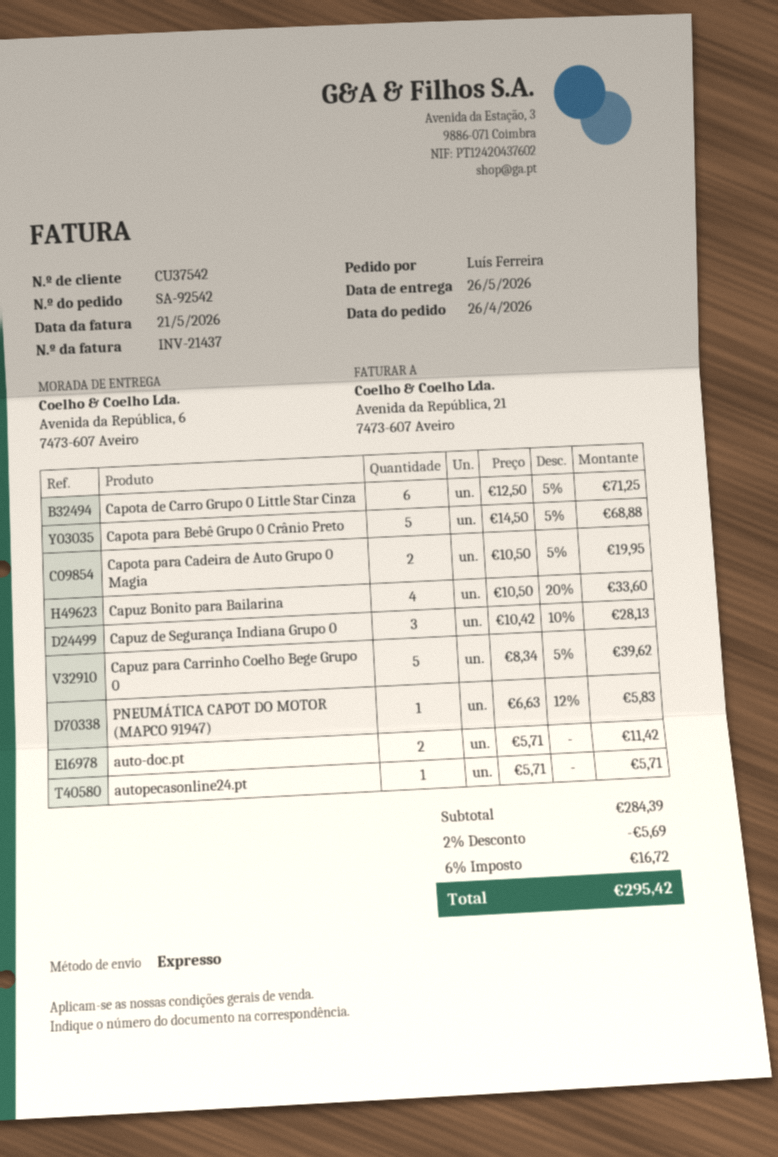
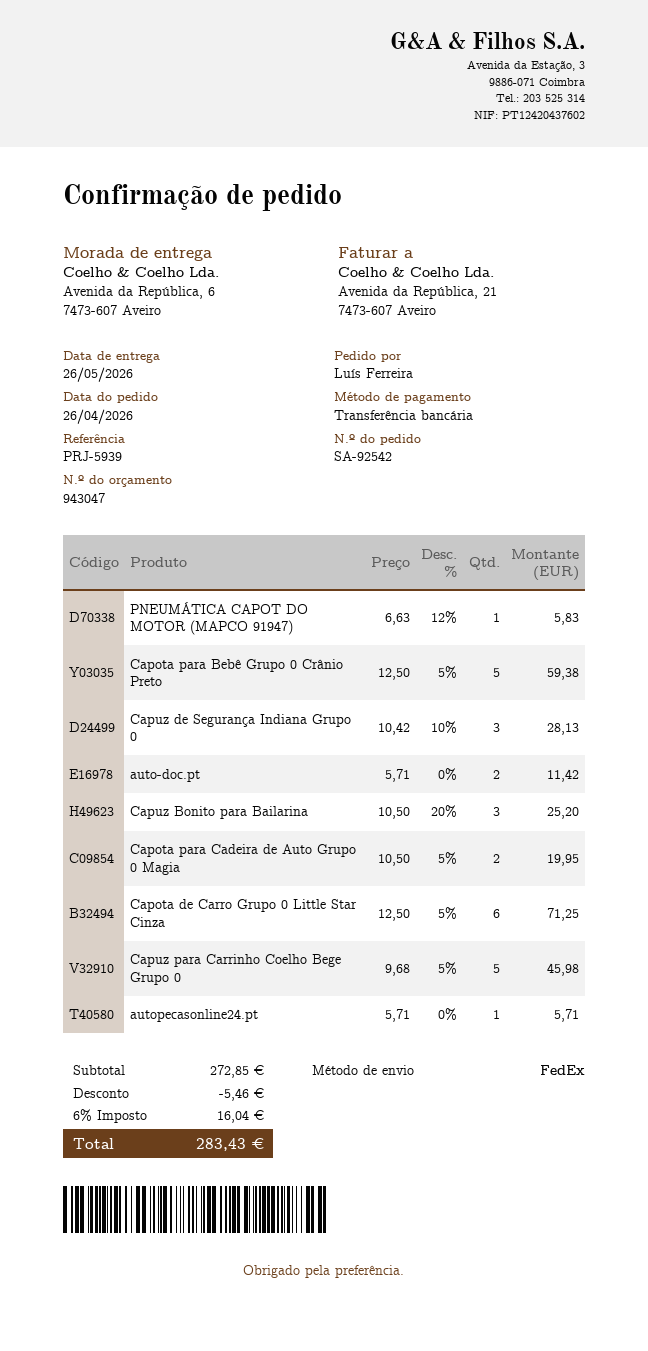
shipping method: express -> FedEx
Capota para Bebê Grupo 0 Crânio Preto: 5 x 14.50 - 5% = 68.88 -> 5 x 12.50 - 5% = 59.38
Capuz Bonito para Bailarina: 4 x 10.50 - 20% = 33.60 -> 3 x 10.50 - 20% = 25.20
Capuz para Carrinho Coelho Bege Grupo 0: 5 x 8.34 - 5% = 39.62 -> 5 x 9.68 - 5% = 45.98
subtotal: 284.39 -> 272.85
discount: 5.69 -> 5.46
tax: 6% = 16.72 -> 6% = 16.04
total: 295.42 -> 283.43

